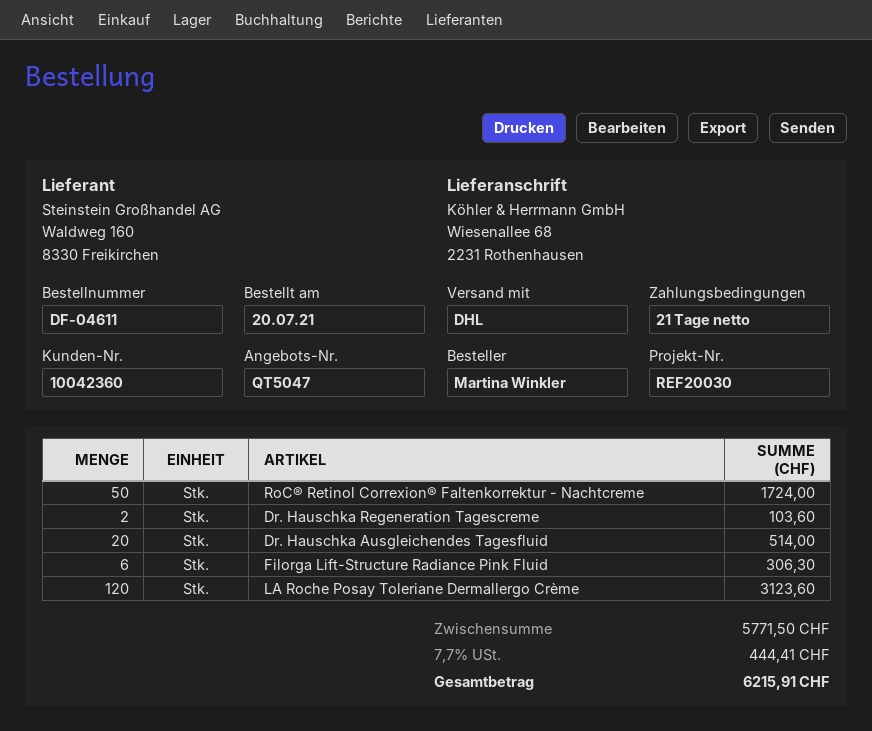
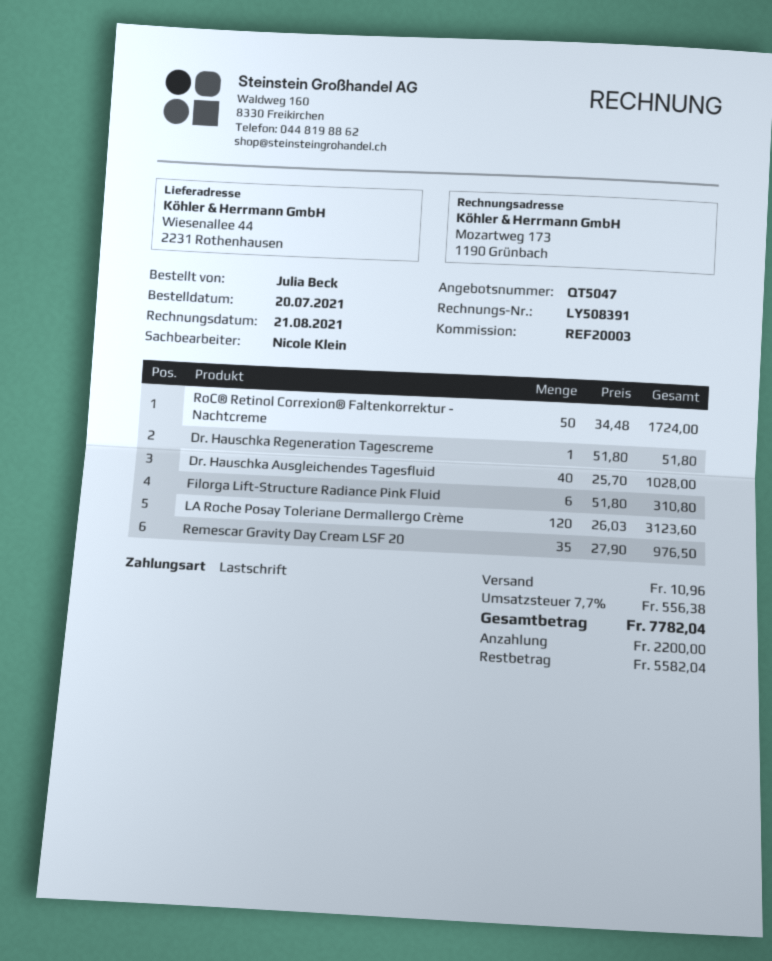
reference: REF20030 -> REF20003
ordered by: Martina Winkler -> Julia Beck
ship to: Wiesenallee 68, 2231 Rothenhausen -> Wiesenallee 44, 2231 Rothenhausen
Dr. Hauschka Regeneration Tagescreme: 2 for 103.60 -> 1 for 51.80
Dr. Hauschka Ausgleichendes Tagesfluid: 20 for 514.00 -> 40 for 1028.00
Filorga Lift-Structure Radiance Pink Fluid: 6 for 306.30 -> 6 for 310.80
Remescar Gravity Day Cream LSF 20: none -> 35 for 976.50
shipping: none -> 10.96
tax: 7.7% = 444.41 -> 7.7% = 556.38
total: 6215.91 -> 7782.04

